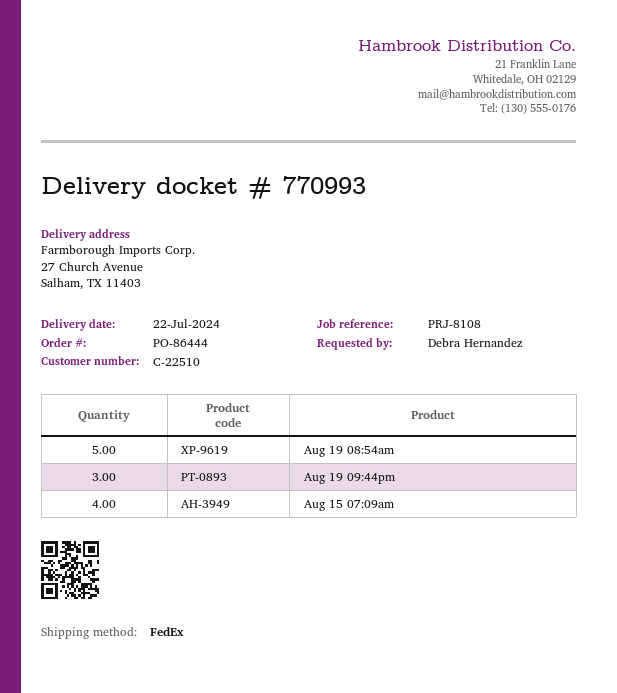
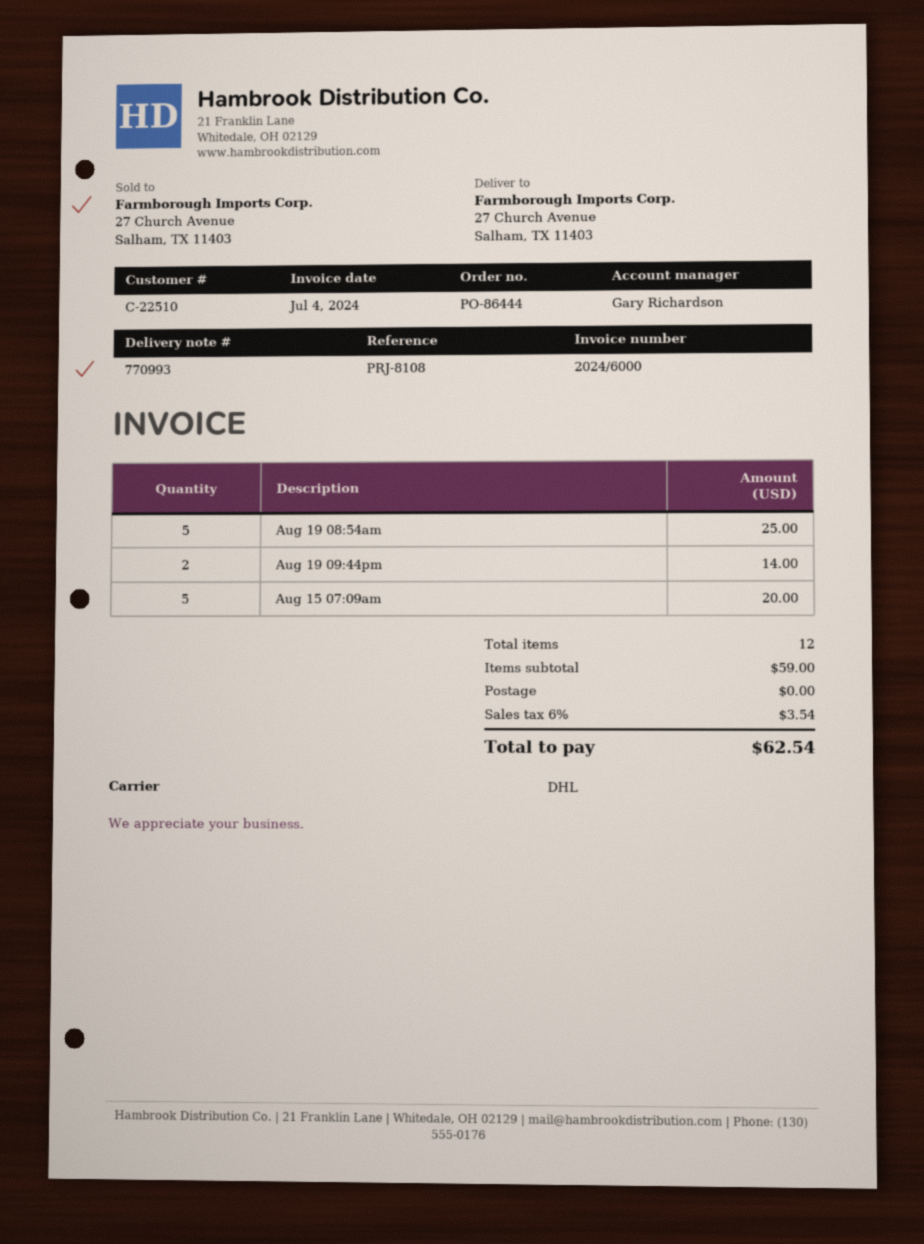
shipping method: FedEx -> DHL
Aug 19 09:44pm: 3 -> 2
Aug 15 07:09am: 4 -> 5

